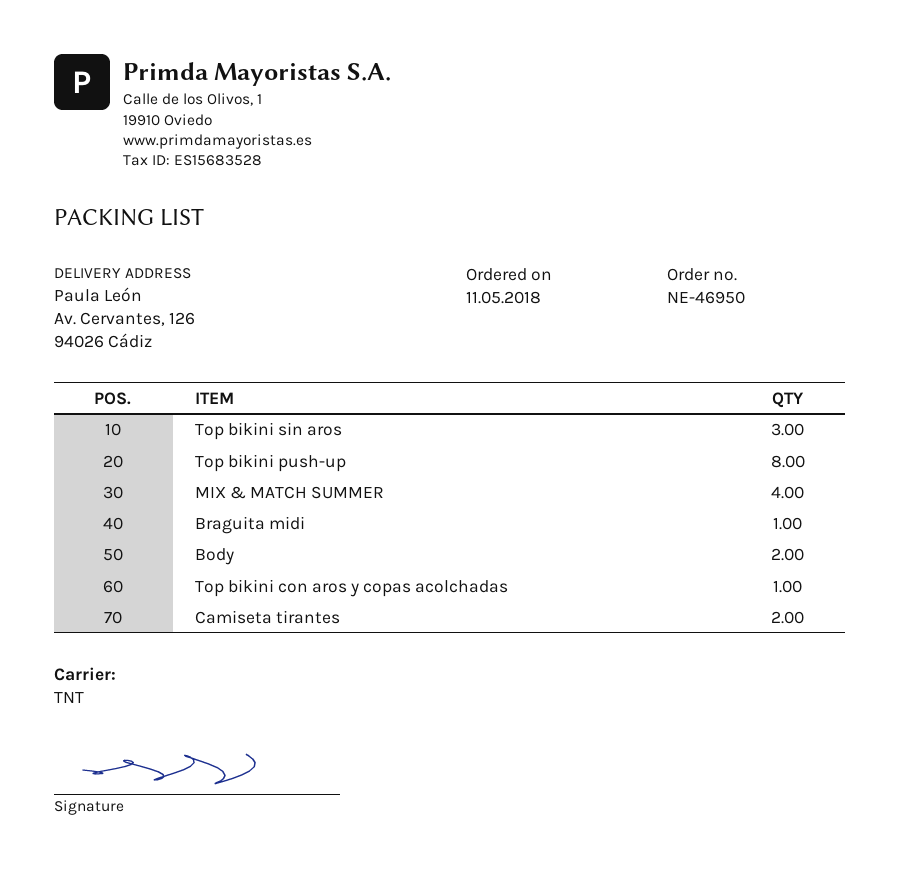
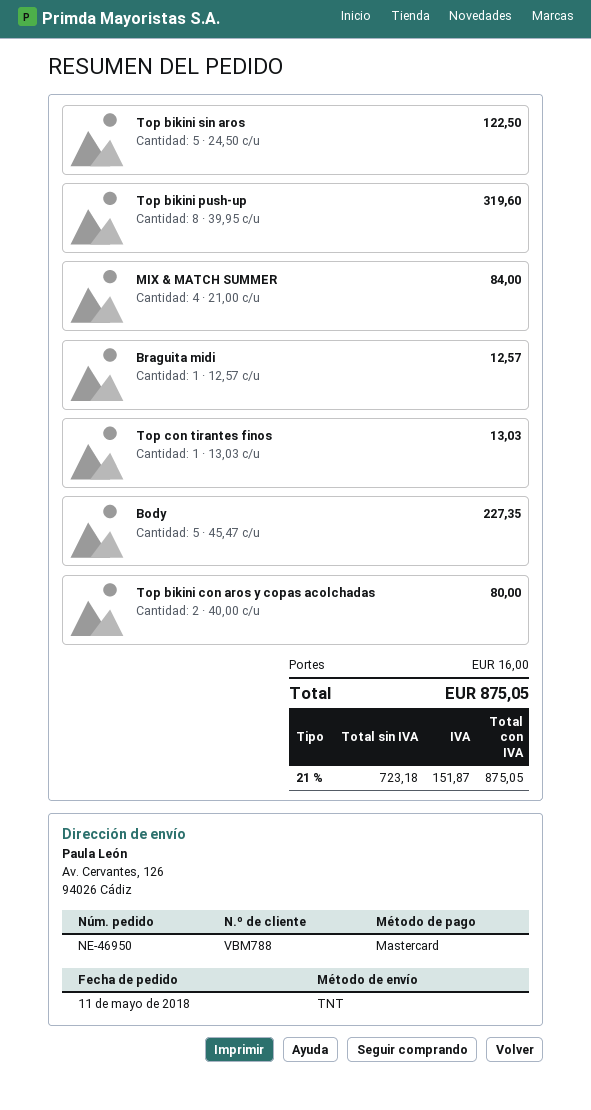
Top bikini sin aros: 3 -> 5
Body: 2 -> 5
Top bikini con aros y copas acolchadas: 1 -> 2
Camiseta tirantes: 2 -> none
Top con tirantes finos: none -> 1

